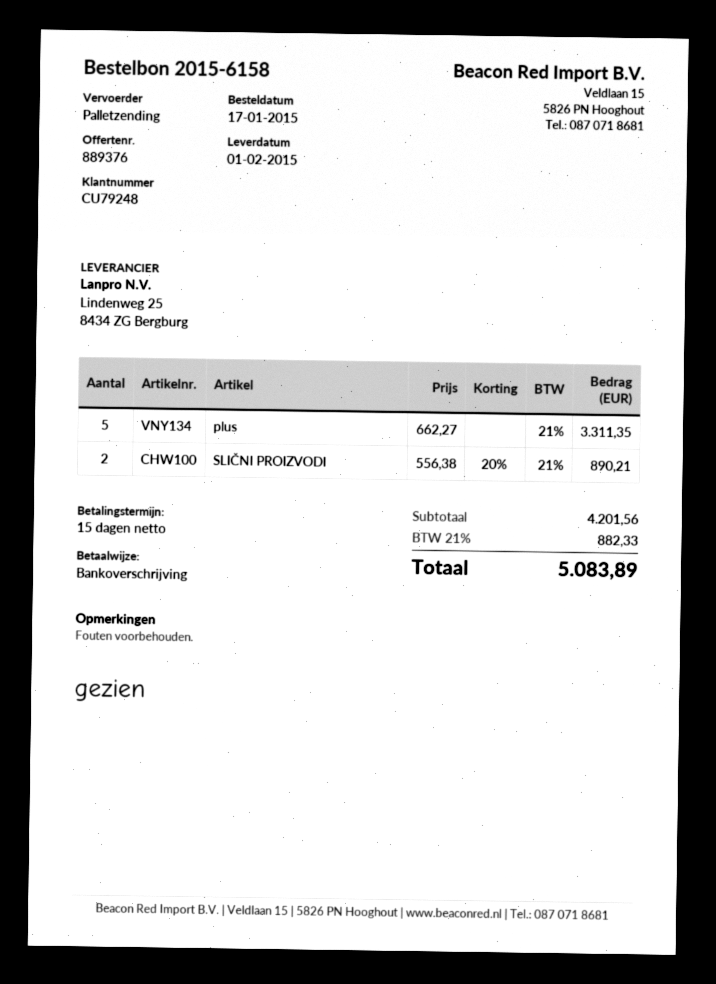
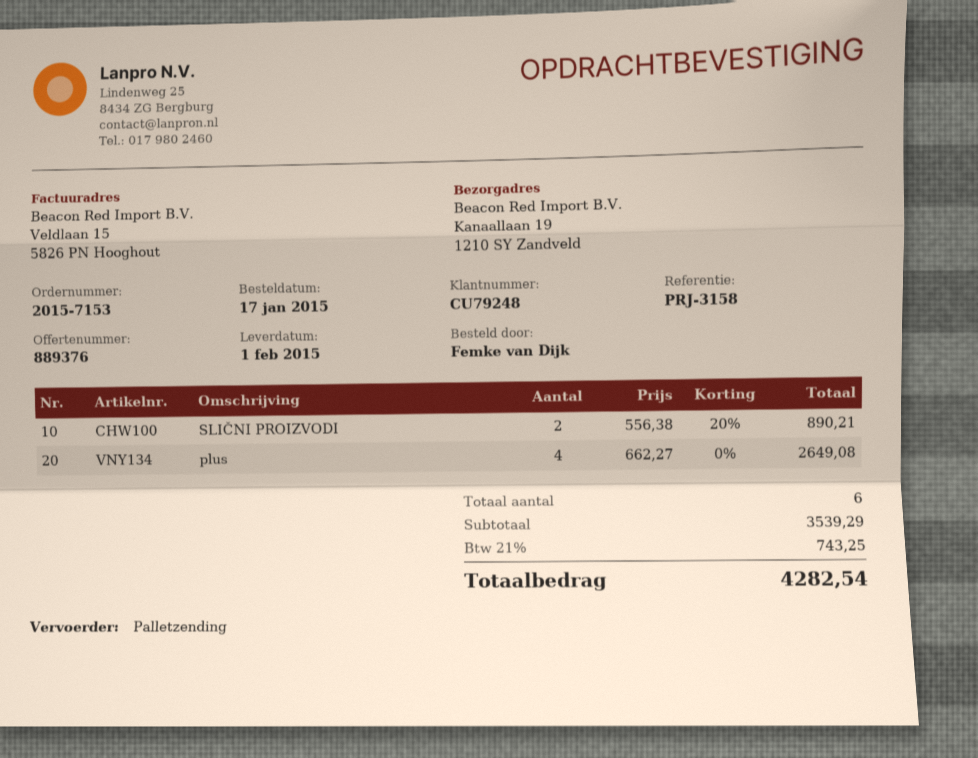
order number: 2015-6158 -> 2015-7153
plus: 5 x 662.27 = 3311.35 -> 4 x 662.27 = 2649.08
subtotal: 4201.56 -> 3539.29
tax: 21% = 882.33 -> 21% = 743.25
total: 5083.89 -> 4282.54

